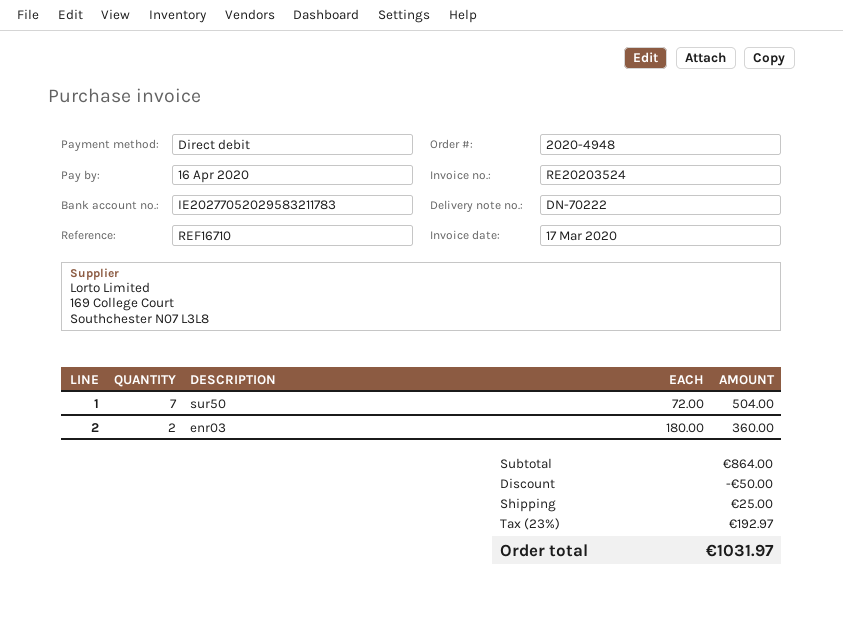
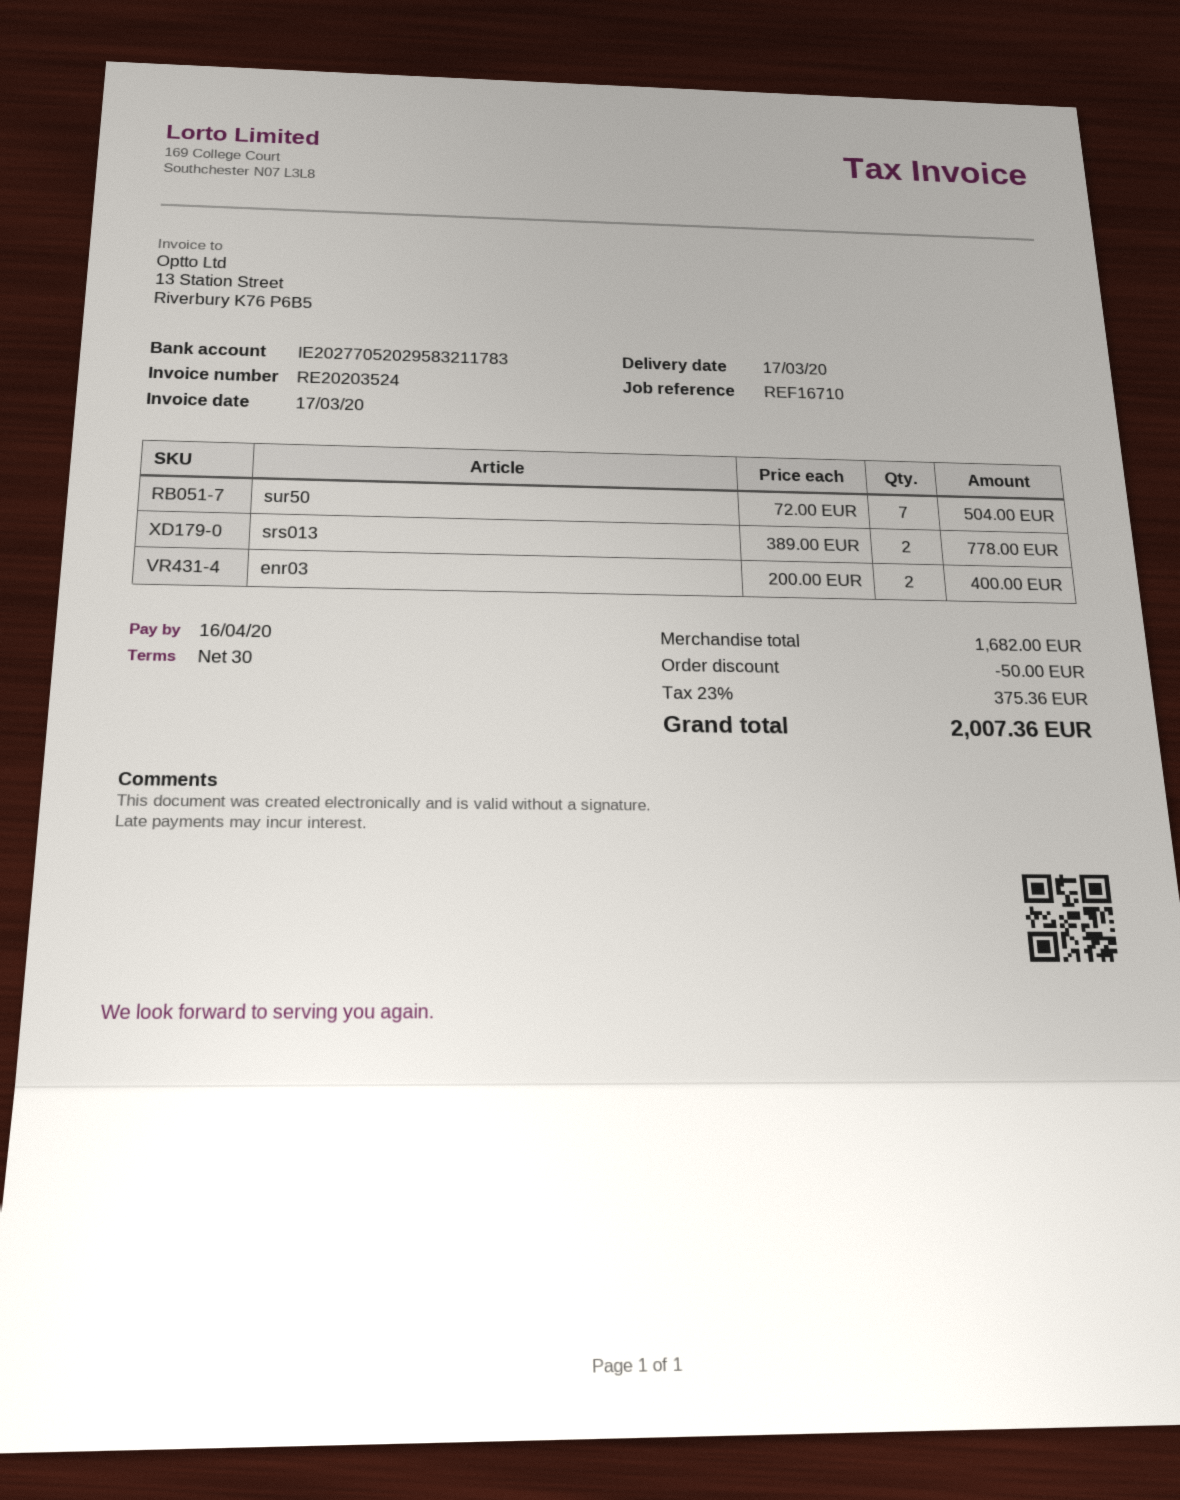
enr03: 2 x 180.00 = 360.00 -> 2 x 200.00 = 400.00
srs013: none -> 2 x 389.00 = 778.00
subtotal: 864.00 -> 1682.00
shipping: 25.00 -> none
tax: 23% = 192.97 -> 23% = 375.36
total: 1031.97 -> 2007.36

